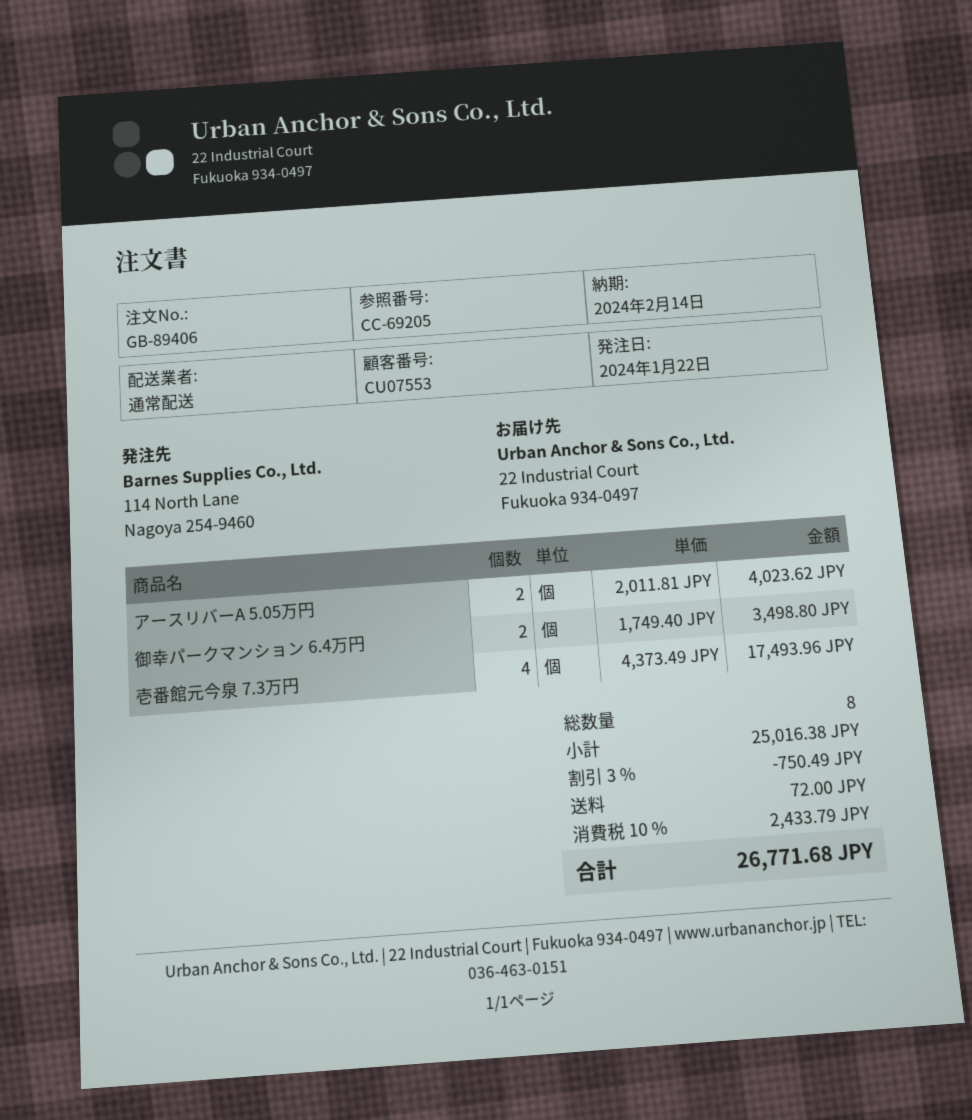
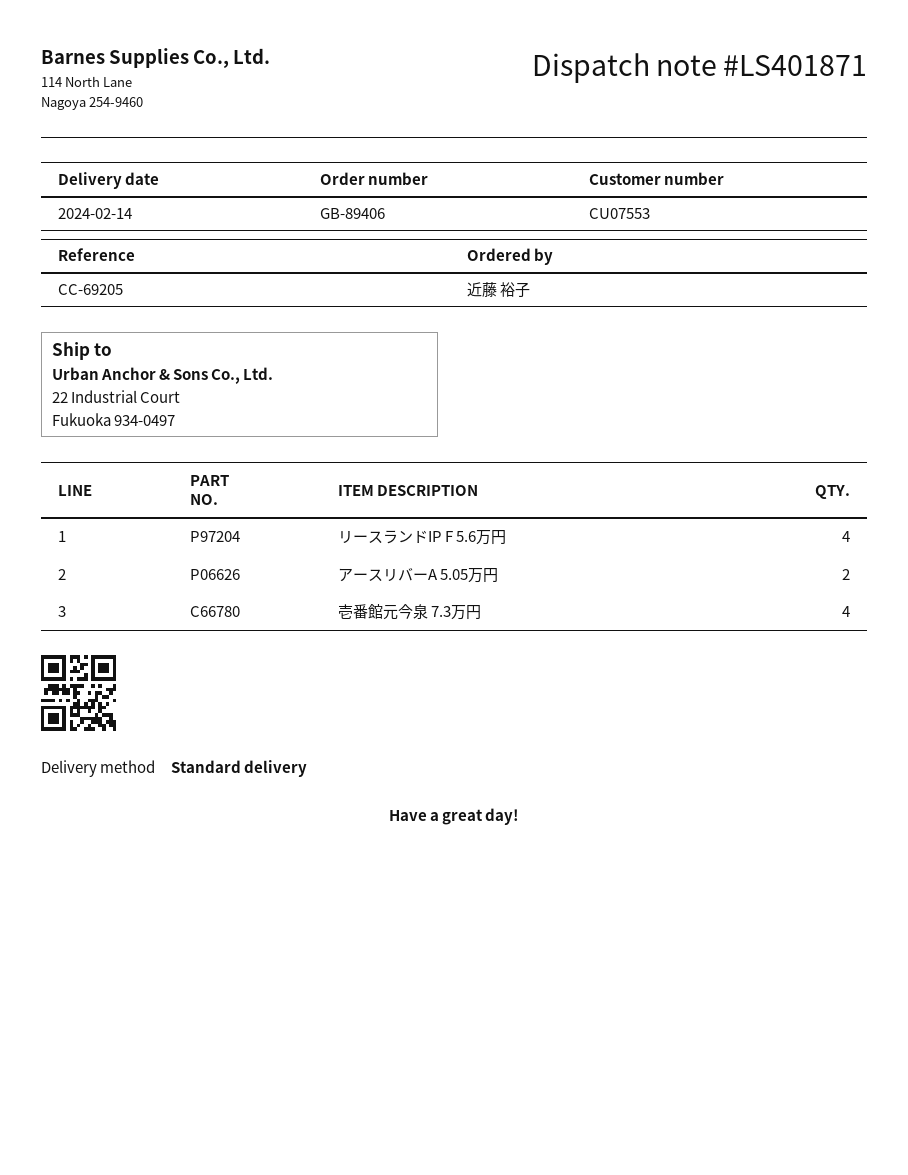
御幸パークマンション 6.4万円: 2 -> none
リースランドIP F 5.6万円: none -> 4

